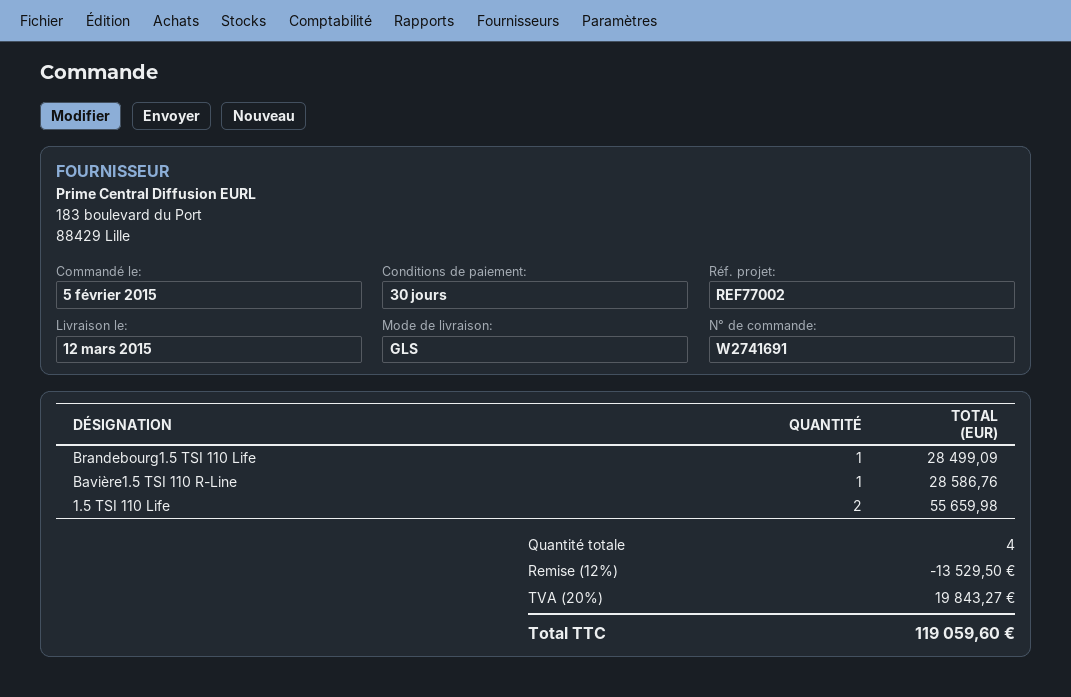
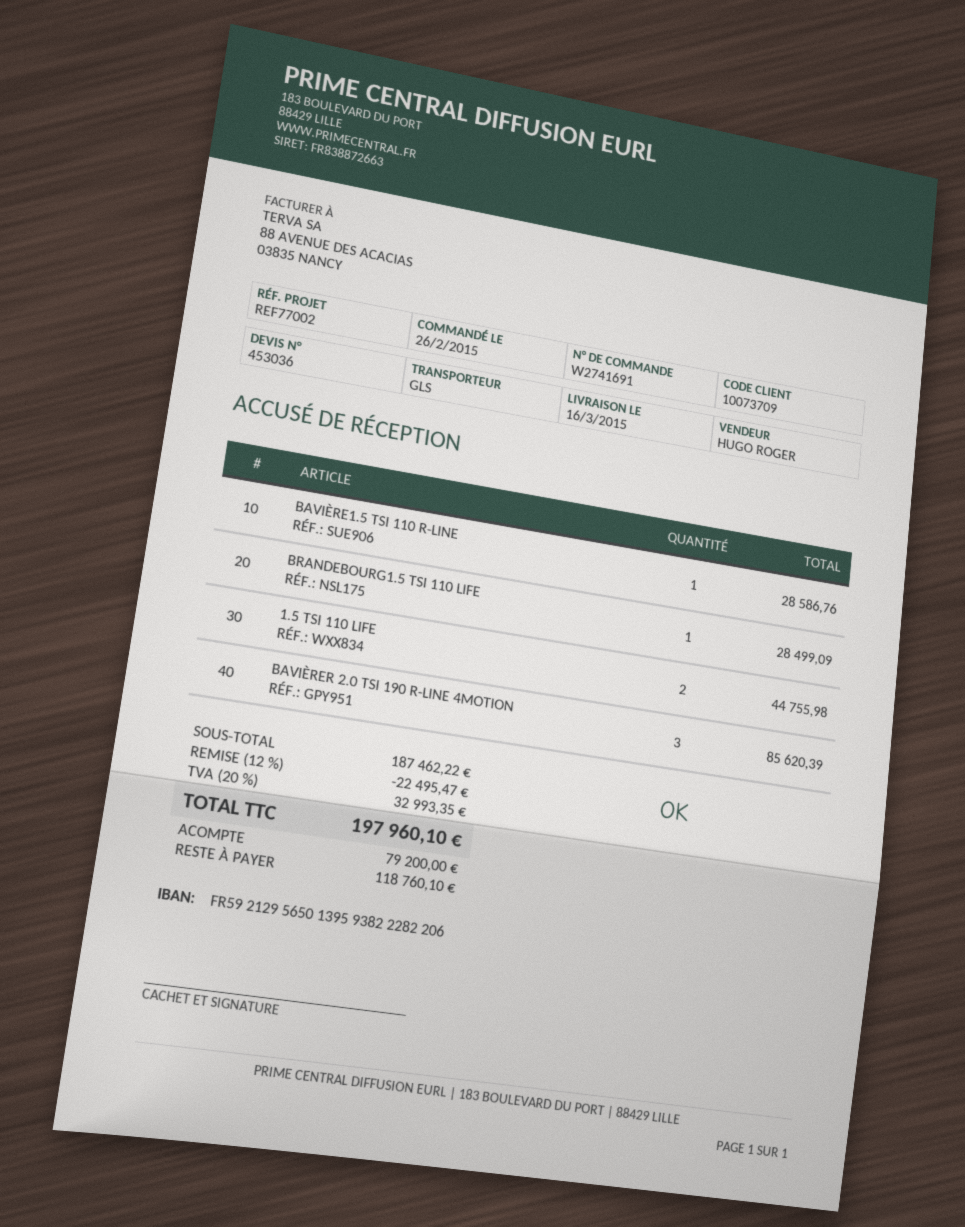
order date: 2015-02-05 -> 2015-02-26
delivery date: 2015-03-12 -> 2015-03-16
1.5 TSI 110 Life: 2 for 55659.98 -> 2 for 44755.98
BAVIÈRER 2.0 TSI 190 R-LINE 4MOTION: none -> 3 for 85620.39
discount: 12% = 13529.50 -> 12% = 22495.47
tax: 20% = 19843.27 -> 20% = 32993.35
total: 119059.60 -> 197960.10

